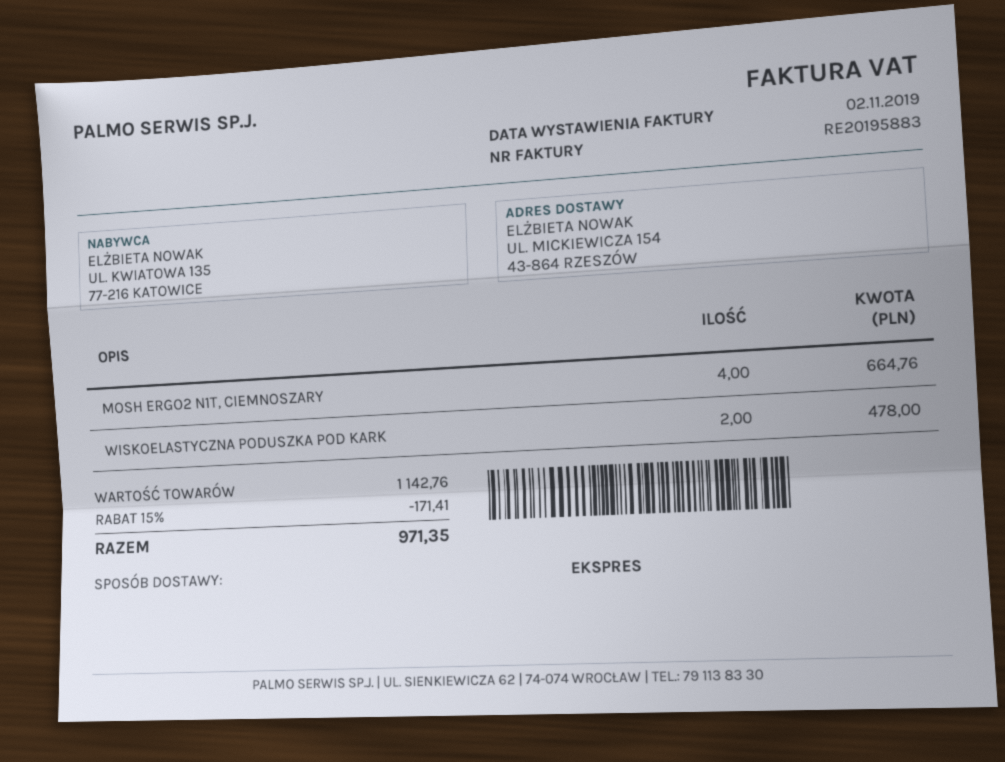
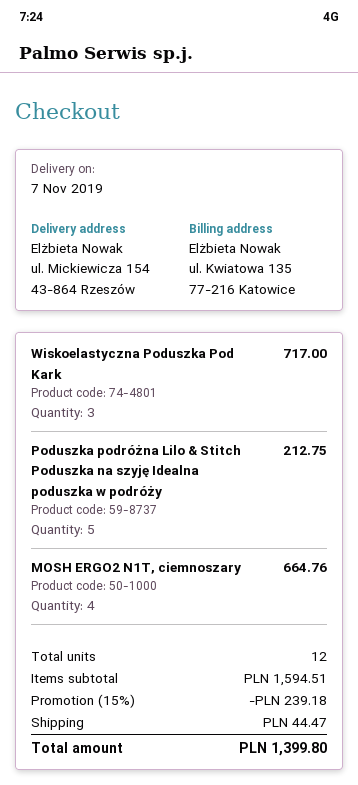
WISKOELASTYCZNA PODUSZKA POD KARK: 2 for 478.00 -> 3 for 717.00
Poduszka podróżna Lilo & Stitch Poduszka na szyję Idealna poduszka w podróży: none -> 5 for 212.75
subtotal: 1142.76 -> 1594.51
discount: 15% = 171.41 -> 15% = 239.18
shipping: none -> 44.47
total: 971.35 -> 1399.80

